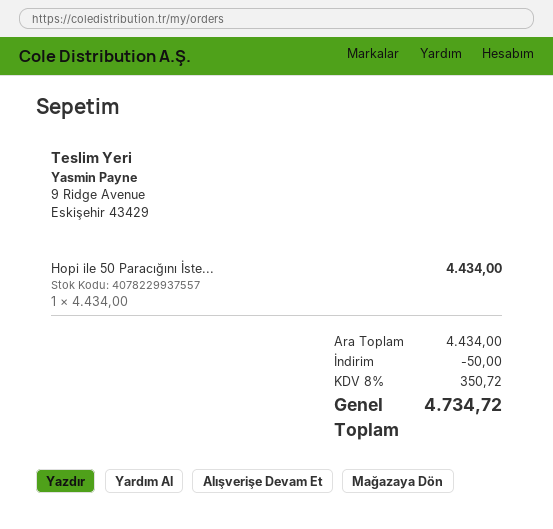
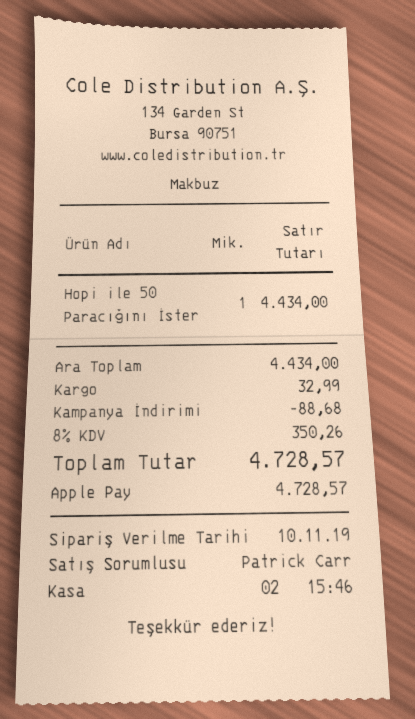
discount: 50.00 -> 88.68
shipping: none -> 32.99
tax: 8% = 350.72 -> 8% = 350.26
total: 4734.72 -> 4728.57

